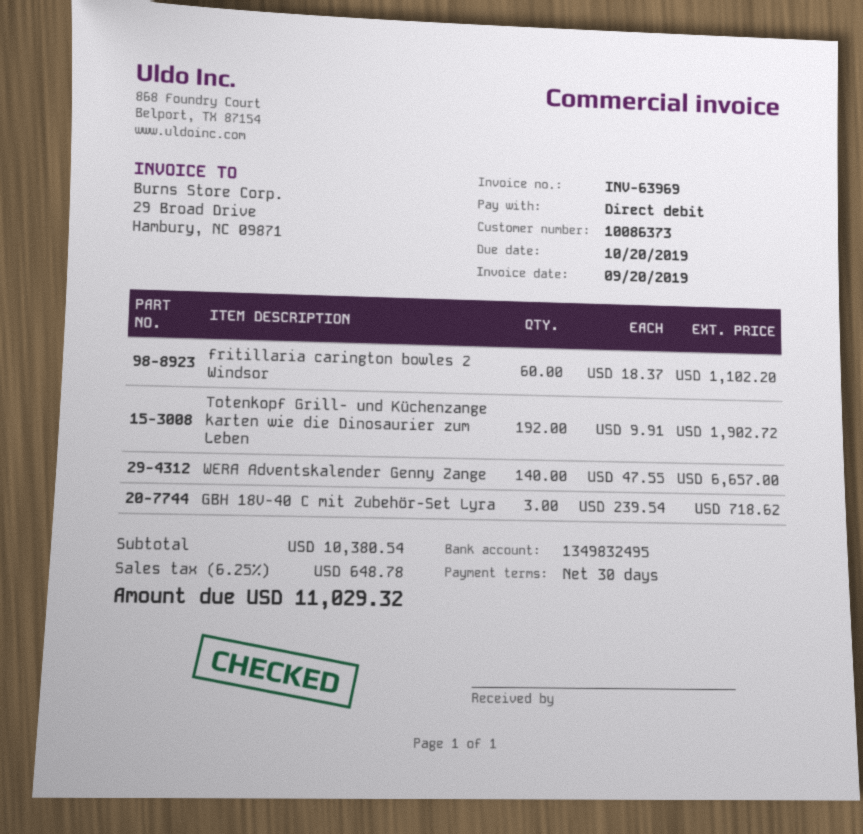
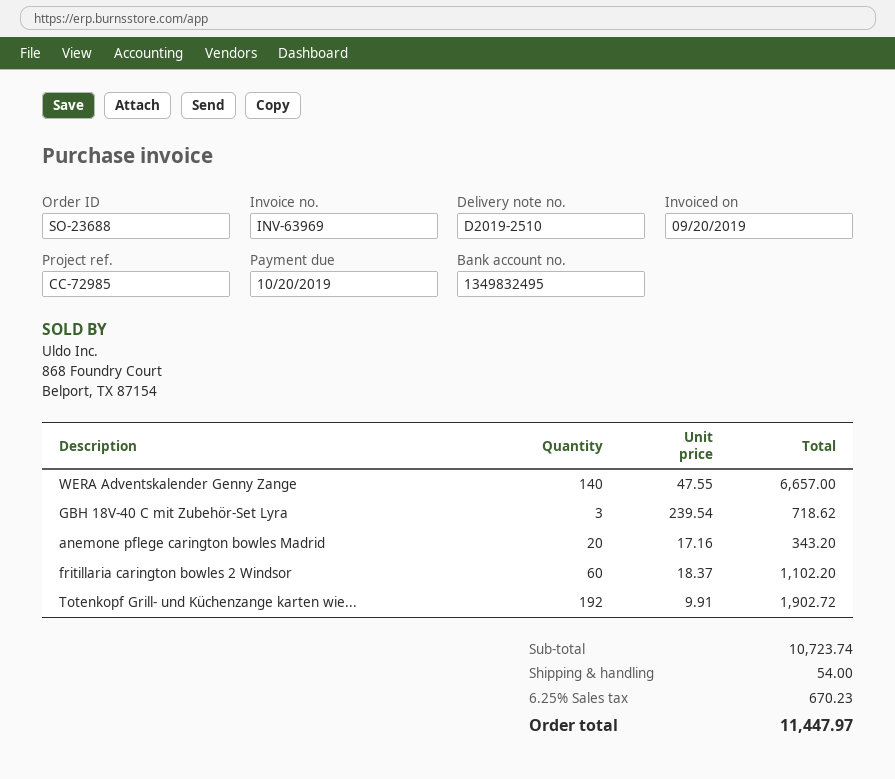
anemone pflege carington bowles Madrid: none -> 20 x 17.16 = 343.20
subtotal: 10380.54 -> 10723.74
shipping: none -> 54.00
tax: 6.25% = 648.78 -> 6.25% = 670.23
total: 11029.32 -> 11447.97

